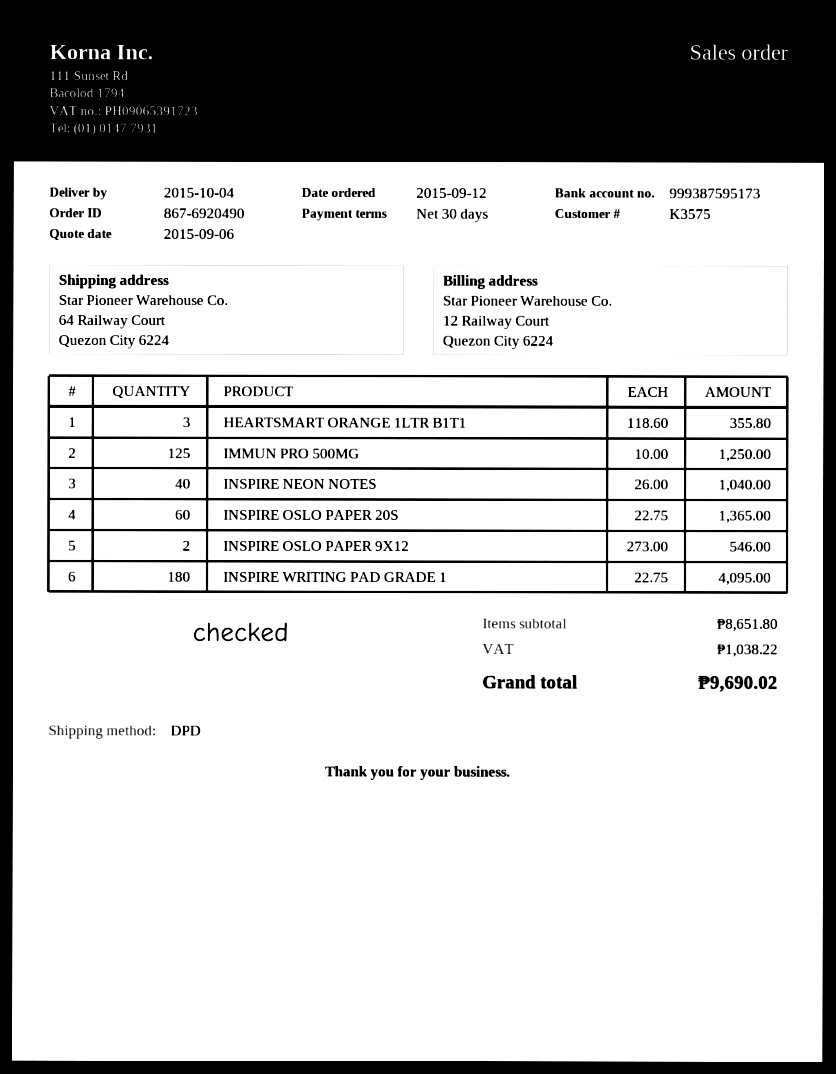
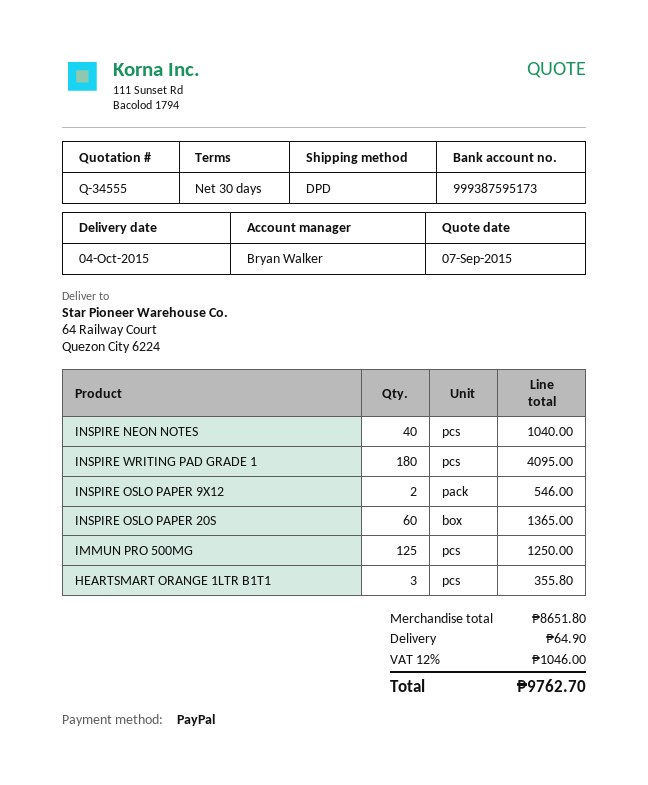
quote date: 2015-09-06 -> 2015-09-07
shipping: none -> 64.90
tax: 1038.22 -> 1046.00
total: 9690.02 -> 9762.70

